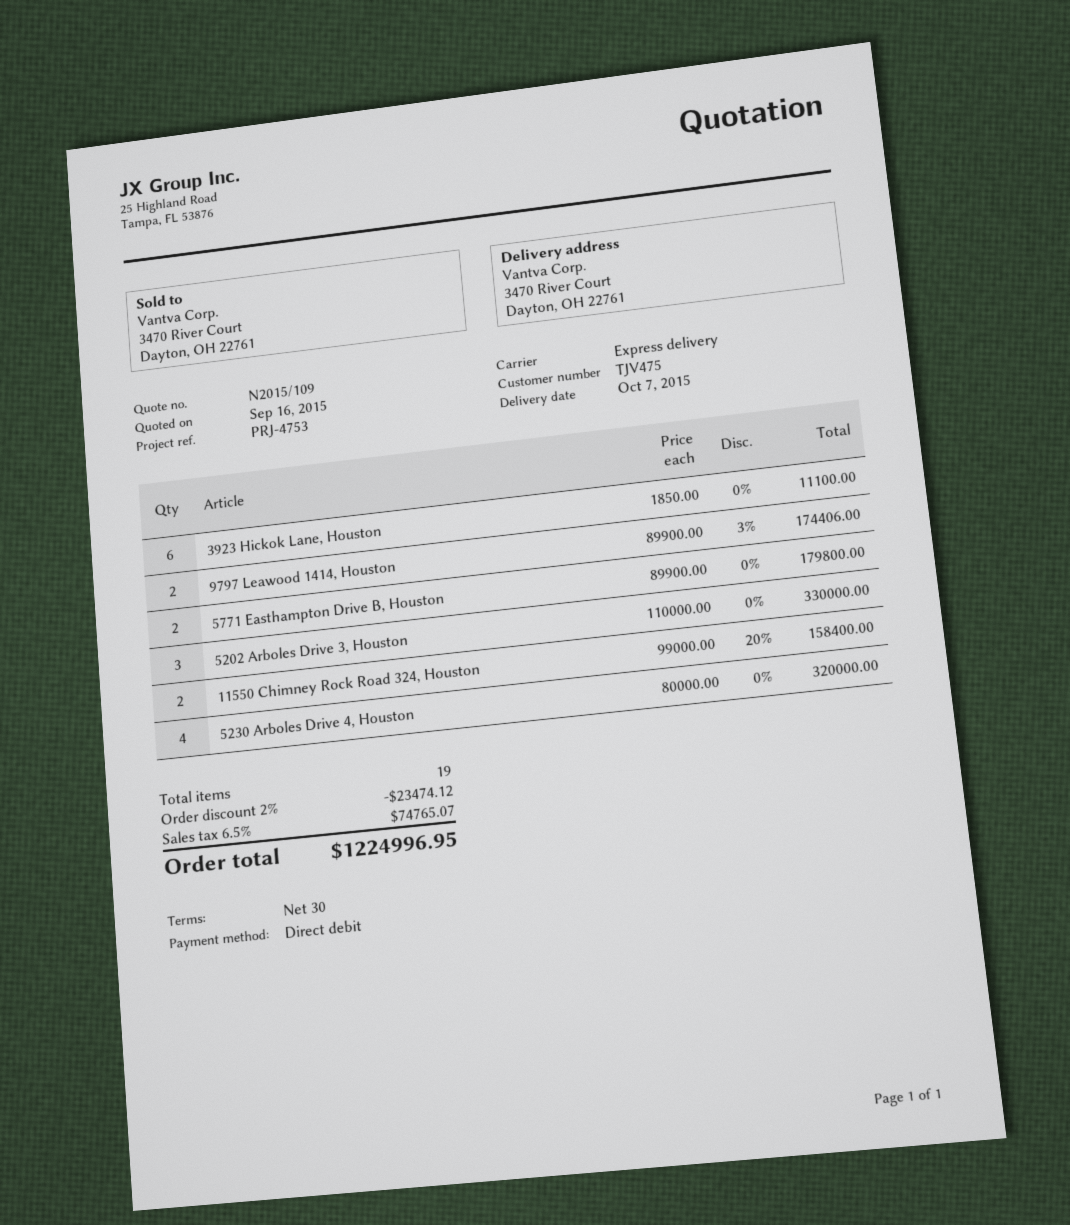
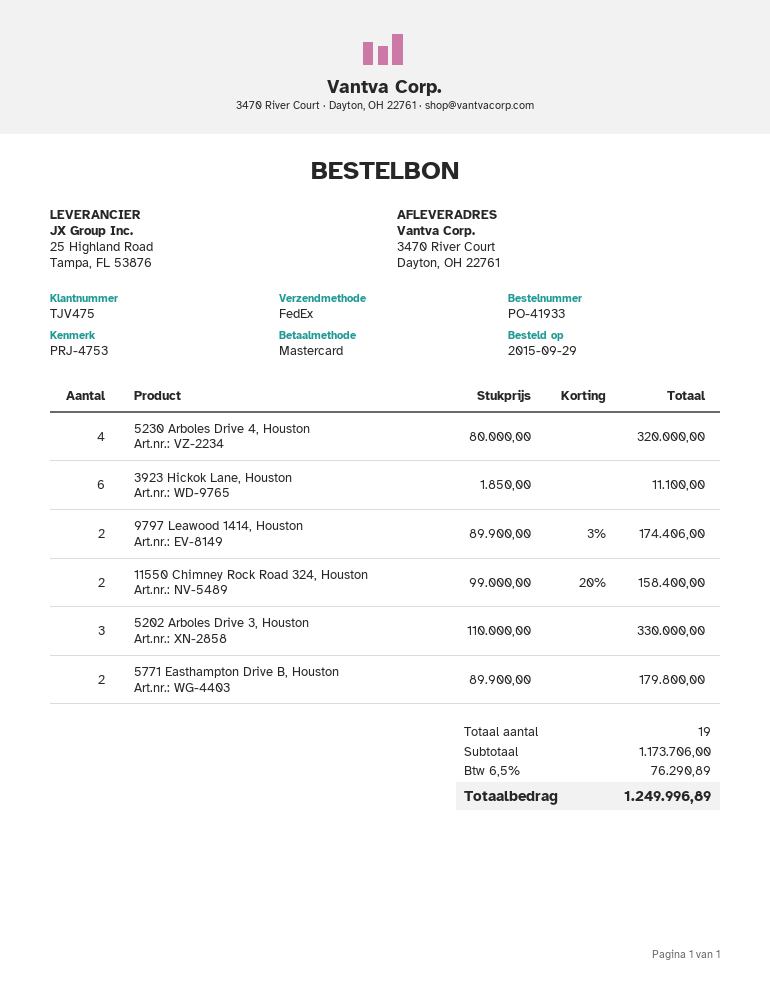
payment method: direct debit -> Mastercard
shipping method: express -> FedEx
discount: 2% = 23474.12 -> none
tax: 6.5% = 74765.07 -> 6.5% = 76290.89
total: 1224996.95 -> 1249996.89

